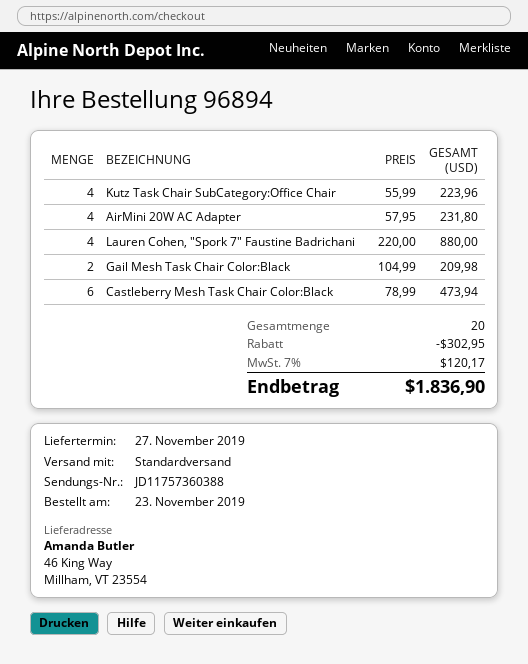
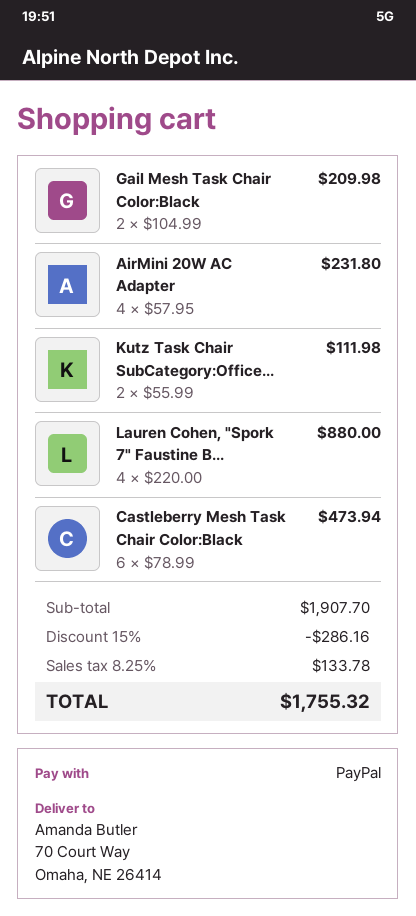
ship to: 46 King Way, Millham, VT 23554 -> 70 Court Way, Omaha, NE 26414
Kutz Task Chair SubCategory:Office Chair: 4 x 55.99 = 223.96 -> 2 x 55.99 = 111.98
discount: 302.95 -> 286.16
tax: 7% = 120.17 -> 8.25% = 133.78
total: 1836.90 -> 1755.32

